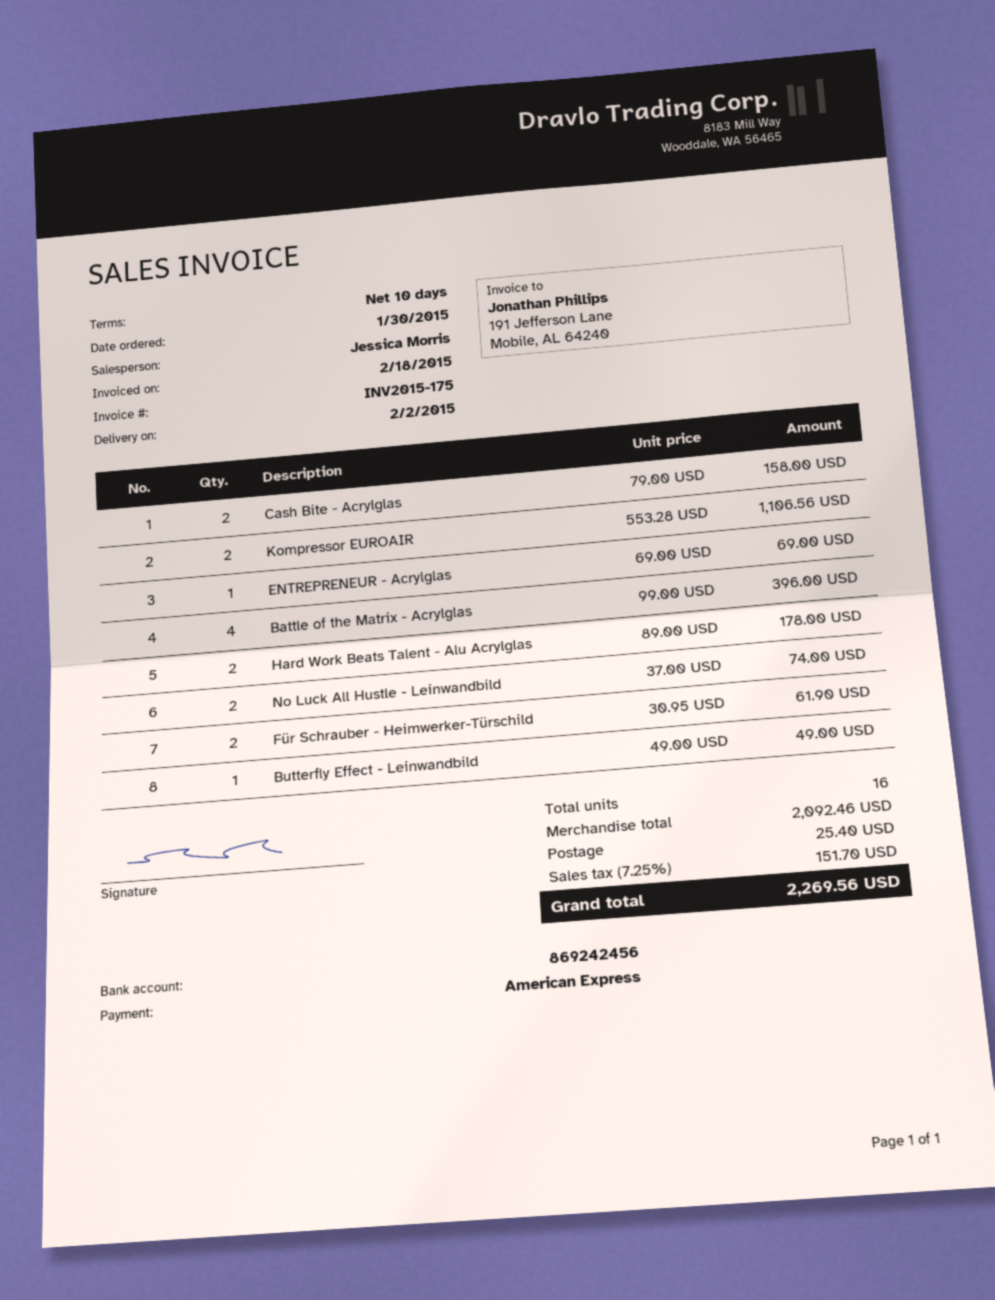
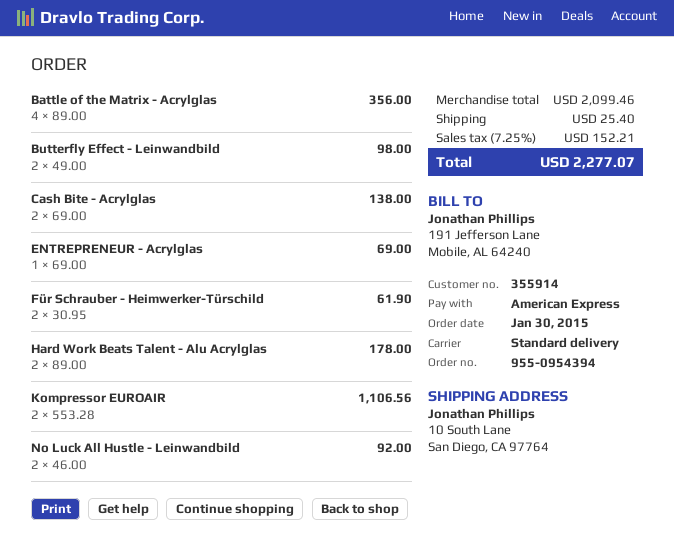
Cash Bite - Acrylglas: 2 x 79.00 = 158.00 -> 2 x 69.00 = 138.00
Battle of the Matrix - Acrylglas: 4 x 99.00 = 396.00 -> 4 x 89.00 = 356.00
No Luck All Hustle - Leinwandbild: 2 x 37.00 = 74.00 -> 2 x 46.00 = 92.00
Butterfly Effect - Leinwandbild: 1 x 49.00 = 49.00 -> 2 x 49.00 = 98.00
subtotal: 2092.46 -> 2099.46
tax: 7.25% = 151.70 -> 7.25% = 152.21
total: 2269.56 -> 2277.07

